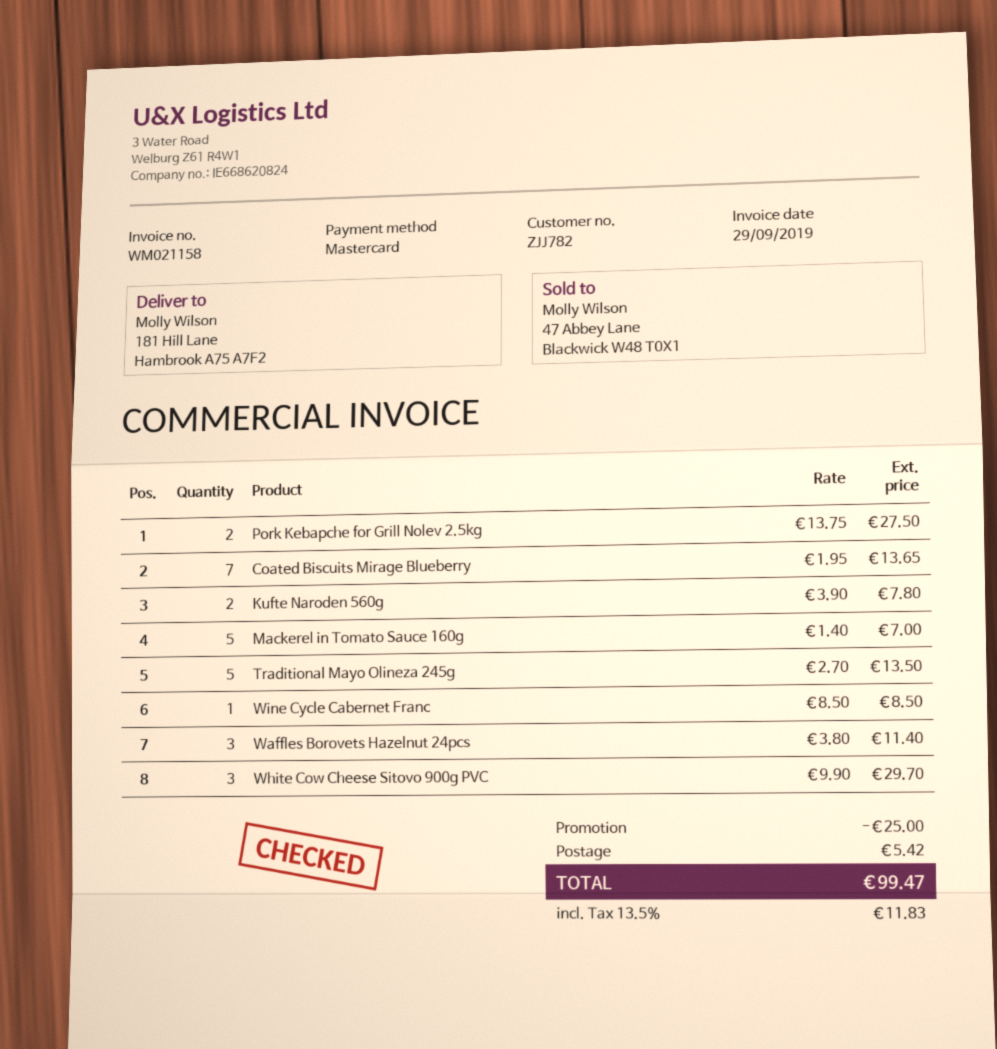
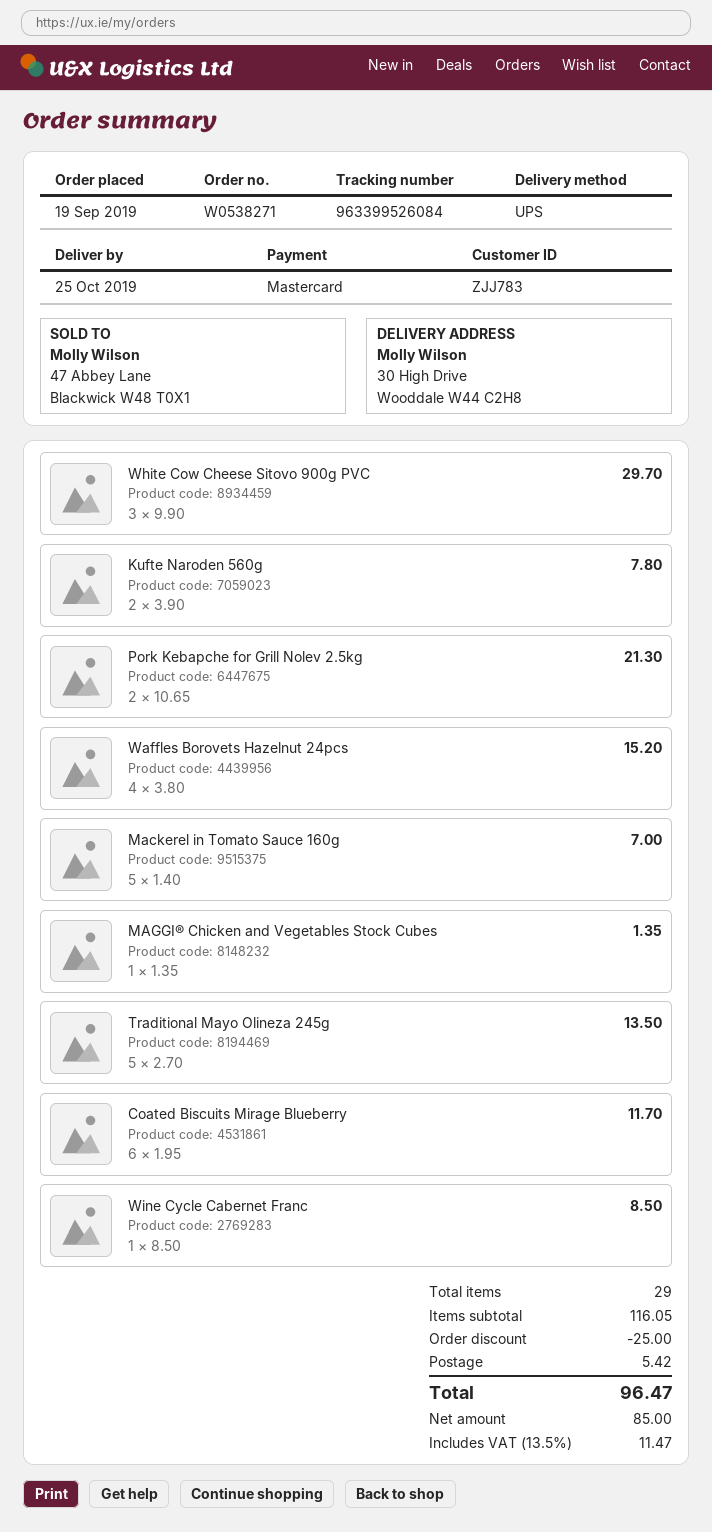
customer number: ZJJ782 -> ZJJ783
ship to: 181 Hill Lane, Hambrook A75 A7F2 -> 30 High Drive, Wooddale W44 C2H8
Pork Kebapche for Grill Nolev 2.5kg: 2 x 13.75 = 27.50 -> 2 x 10.65 = 21.30
Coated Biscuits Mirage Blueberry: 7 x 1.95 = 13.65 -> 6 x 1.95 = 11.70
Waffles Borovets Hazelnut 24pcs: 3 x 3.80 = 11.40 -> 4 x 3.80 = 15.20
MAGGI® Chicken and Vegetables Stock Cubes: none -> 1 x 1.35 = 1.35
tax: 13.5% = 11.83 -> 13.5% = 11.47
total: 99.47 -> 96.47

